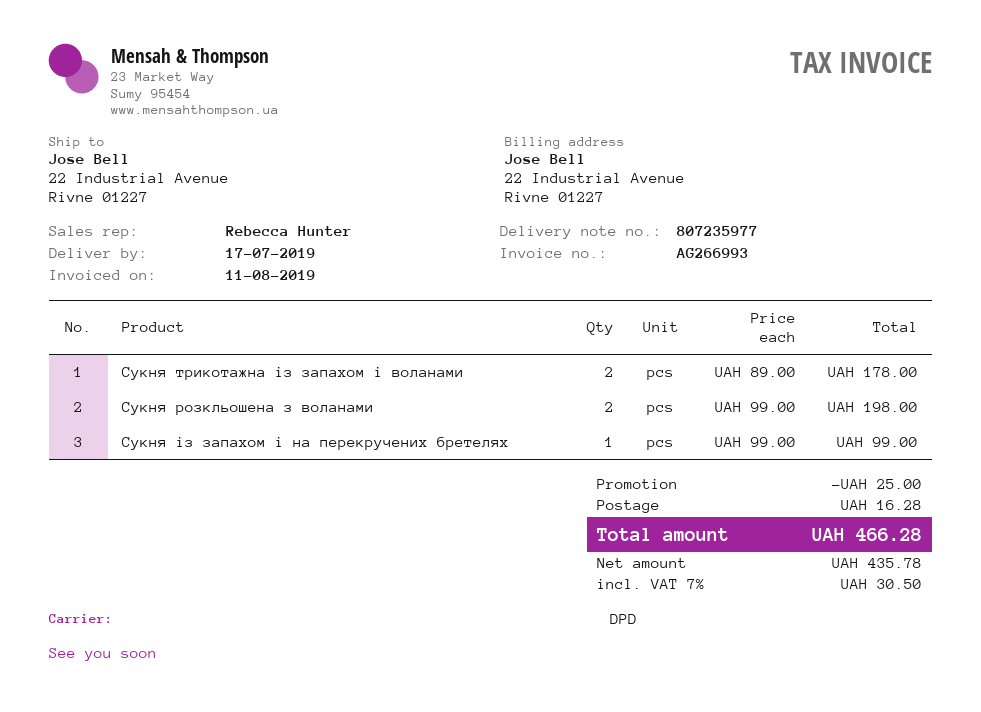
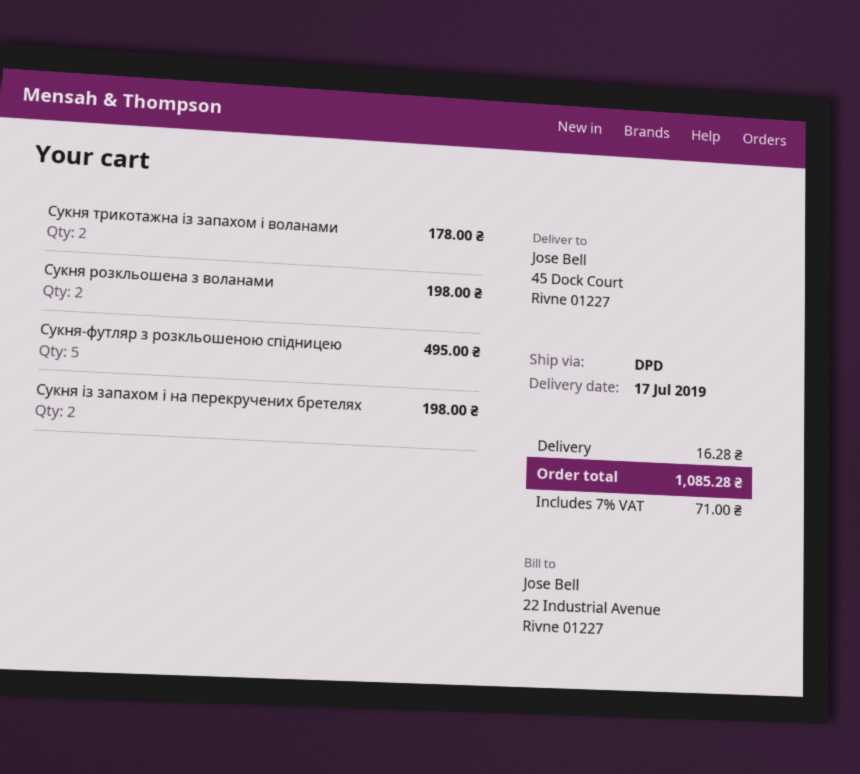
ship to: 22 Industrial Avenue, Rivne 01227 -> 45 Dock Court, Rivne 01227
Сукня із запахом і на перекручених бретелях: 1 for 99.00 -> 2 for 198.00
Сукня-футляр з розкльошеною спідницею: none -> 5 for 495.00
discount: 25.00 -> none
tax: 7% = 30.50 -> 7% = 71.00
total: 466.28 -> 1085.28

